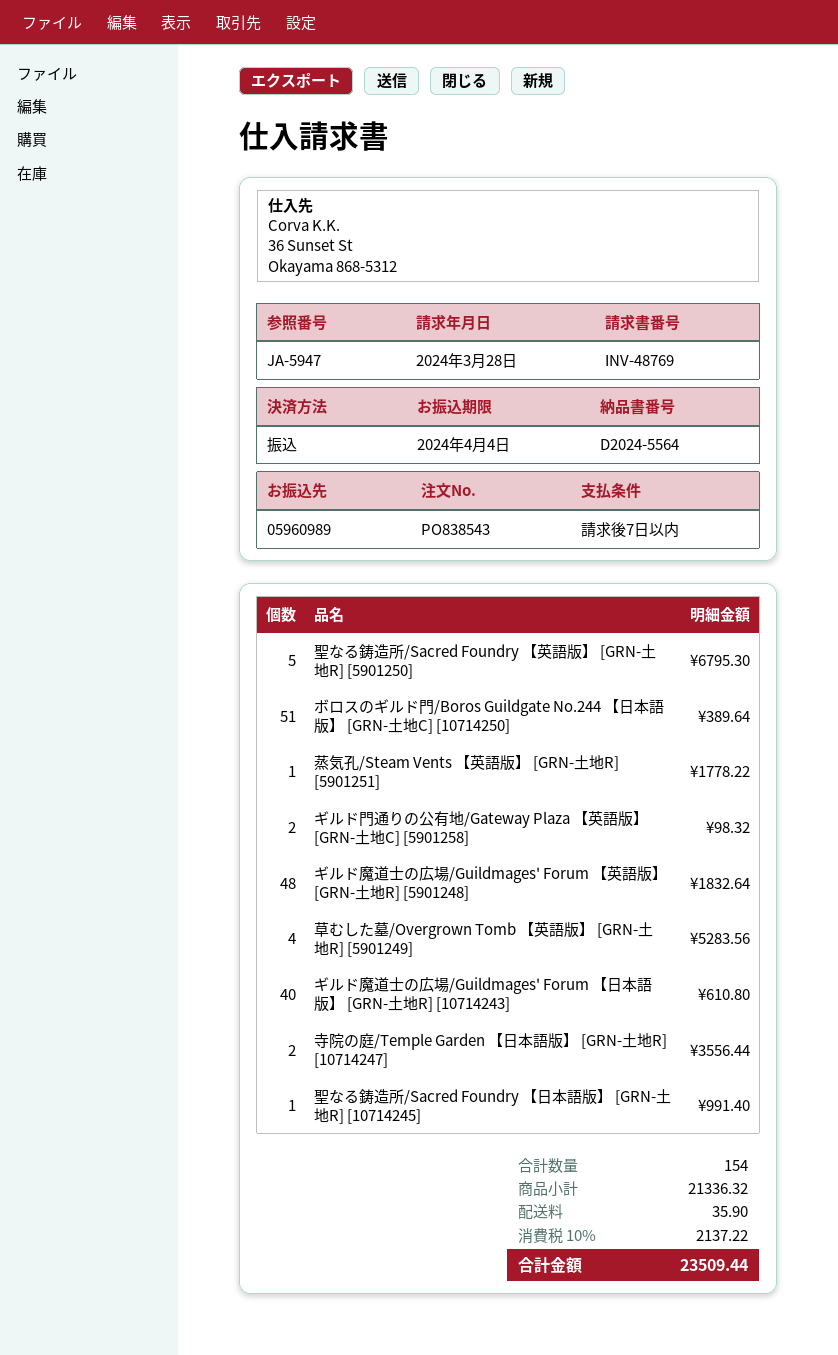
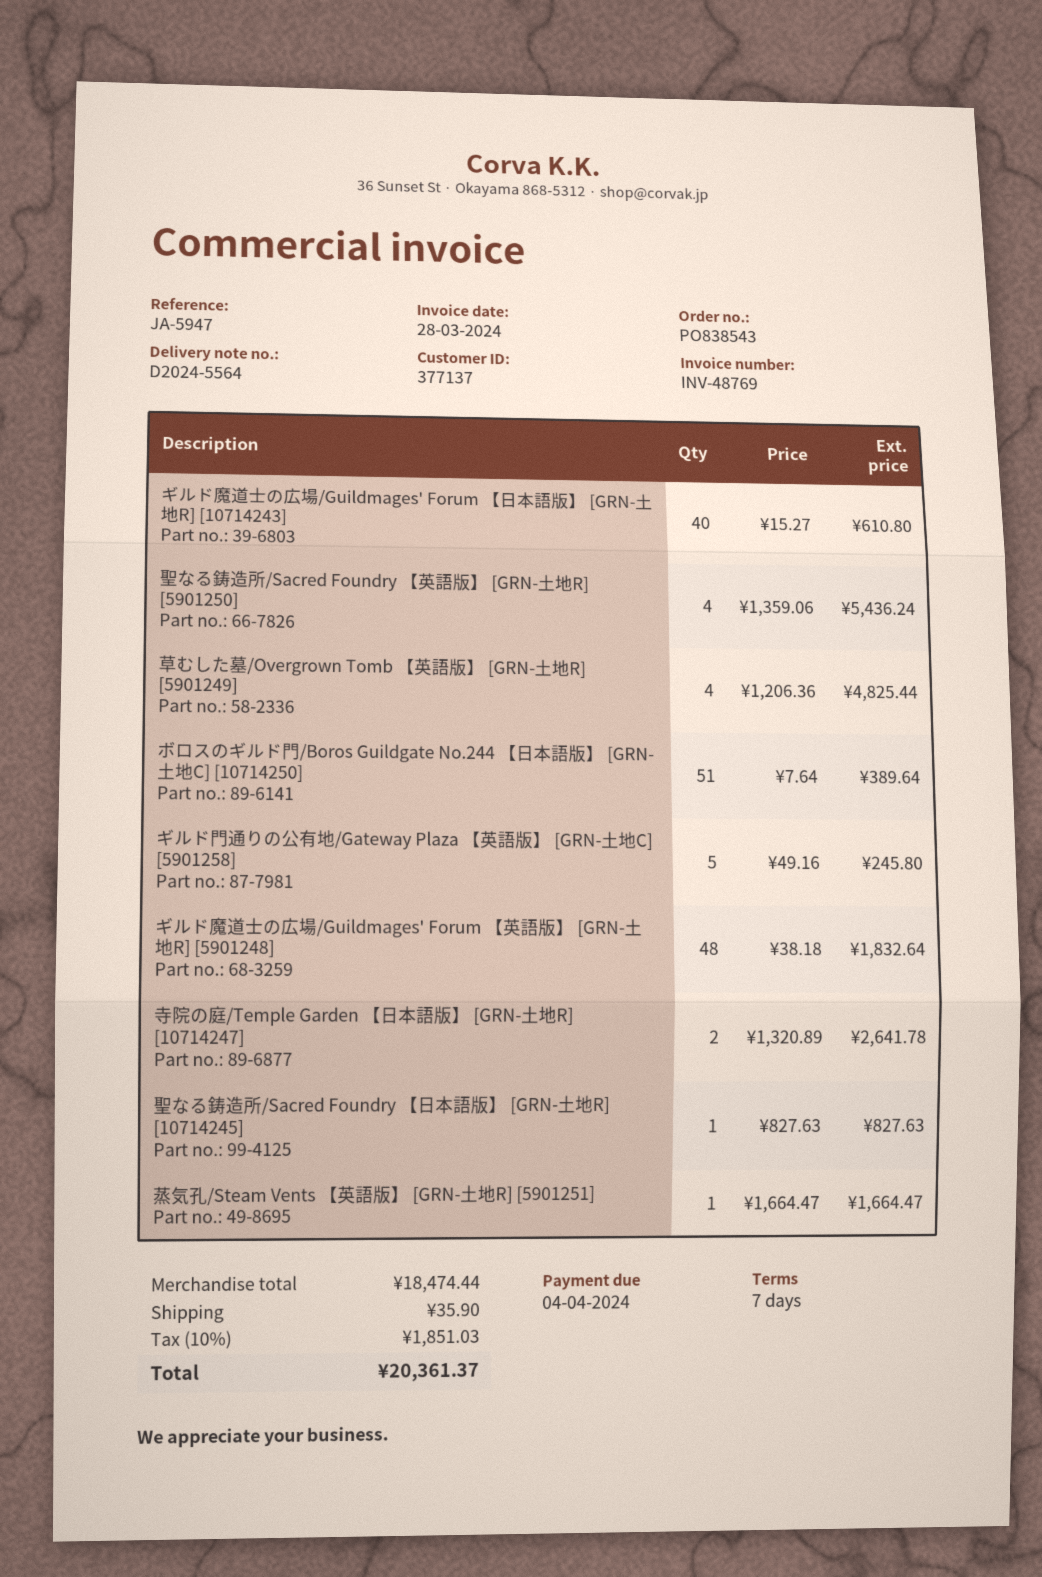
聖なる鋳造所/Sacred Foundry 【英語版】 [GRN-土地R] [5901250]: 5 for 6795.30 -> 4 for 5436.24
蒸気孔/Steam Vents 【英語版】 [GRN-土地R] [5901251]: 1 for 1778.22 -> 1 for 1664.47
ギルド門通りの公有地/Gateway Plaza 【英語版】 [GRN-土地C] [5901258]: 2 for 98.32 -> 5 for 245.80
草むした墓/Overgrown Tomb 【英語版】 [GRN-土地R] [5901249]: 4 for 5283.56 -> 4 for 4825.44
寺院の庭/Temple Garden 【日本語版】 [GRN-土地R] [10714247]: 2 for 3556.44 -> 2 for 2641.78
聖なる鋳造所/Sacred Foundry 【日本語版】 [GRN-土地R] [10714245]: 1 for 991.40 -> 1 for 827.63
subtotal: 21336.32 -> 18474.44
tax: 10% = 2137.22 -> 10% = 1851.03
total: 23509.44 -> 20361.37

